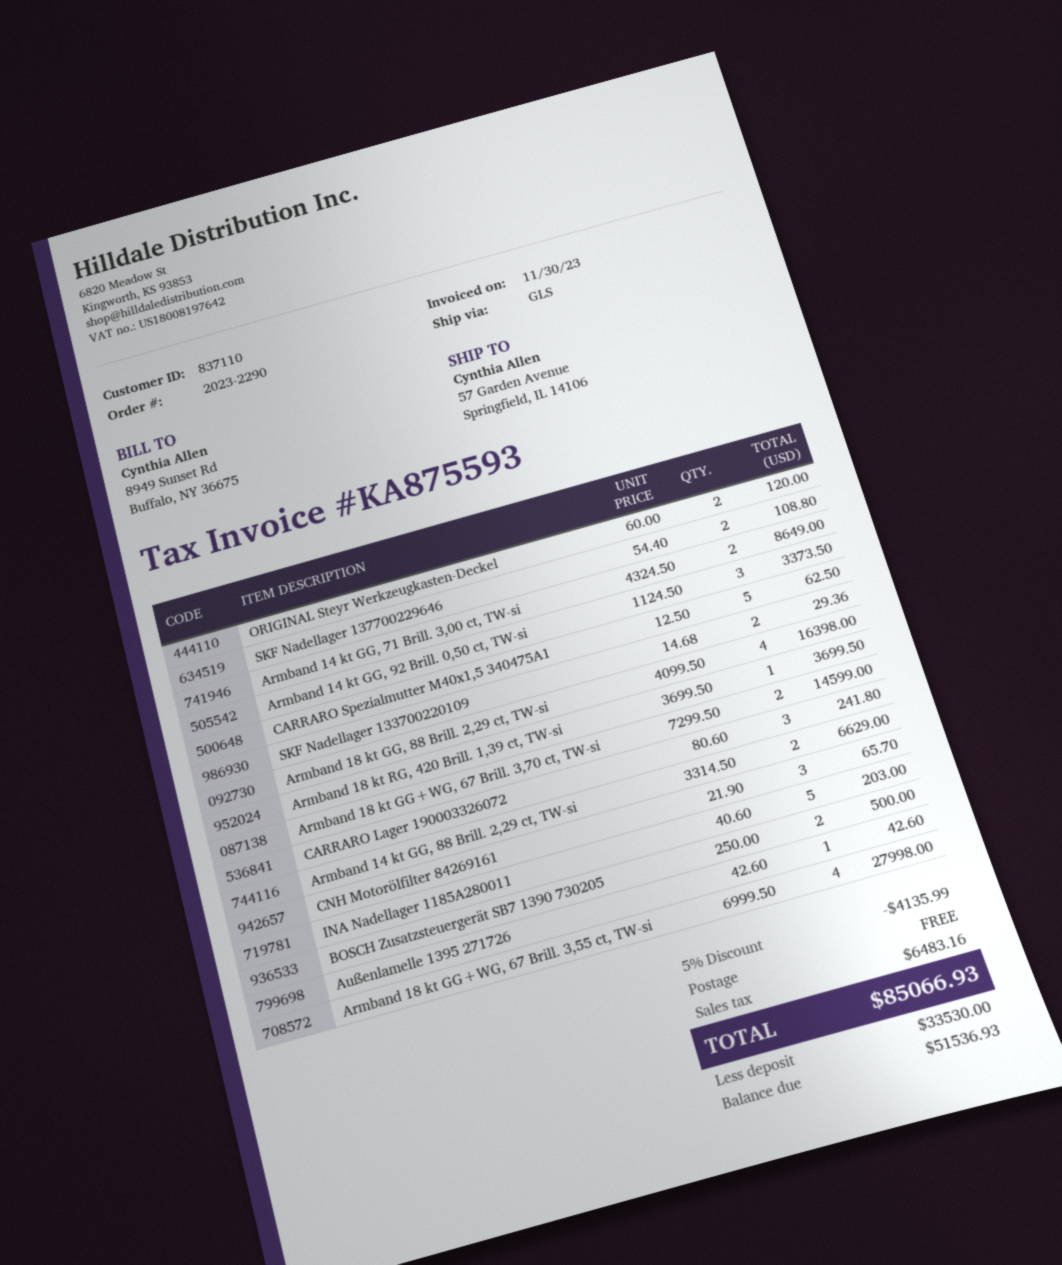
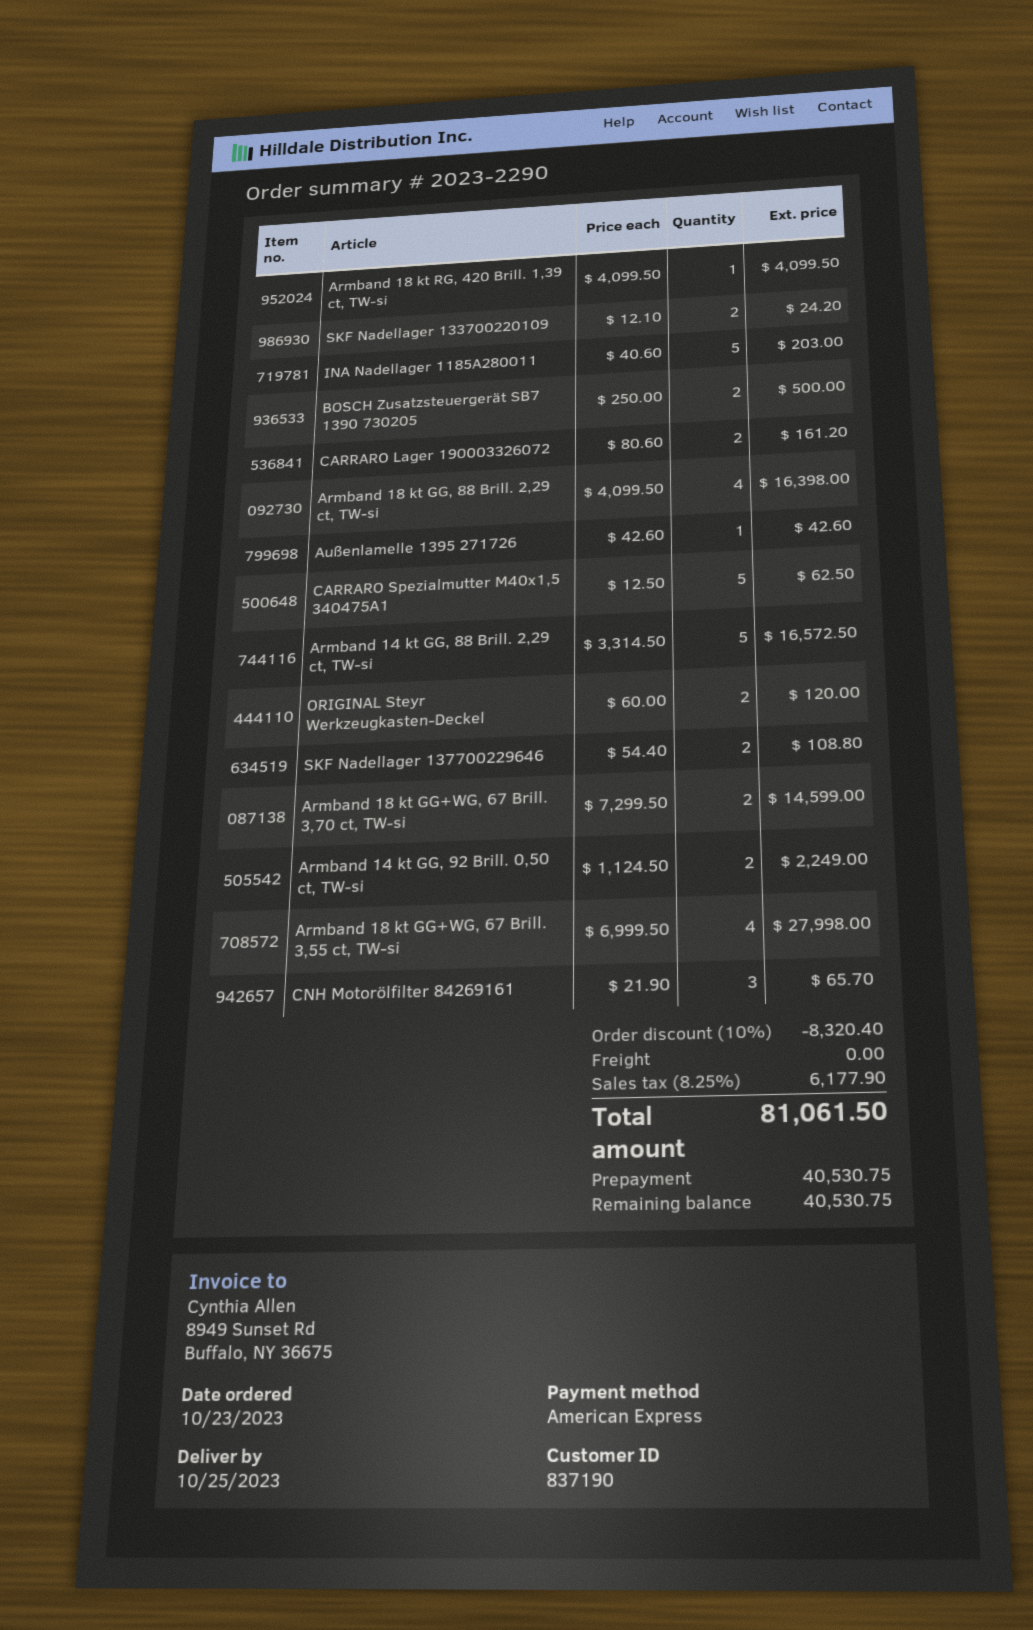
customer number: 837110 -> 837190
Armband 14 kt GG, 71 Brill. 3,00 ct, TW-si: 2 x 4324.50 = 8649.00 -> none
Armband 14 kt GG, 92 Brill. 0,50 ct, TW-si: 3 x 1124.50 = 3373.50 -> 2 x 1124.50 = 2249.00
SKF Nadellager 133700220109: 2 x 14.68 = 29.36 -> 2 x 12.10 = 24.20
Armband 18 kt RG, 420 Brill. 1,39 ct, TW-si: 1 x 3699.50 = 3699.50 -> 1 x 4099.50 = 4099.50
CARRARO Lager 190003326072: 3 x 80.60 = 241.80 -> 2 x 80.60 = 161.20
Armband 14 kt GG, 88 Brill. 2,29 ct, TW-si: 2 x 3314.50 = 6629.00 -> 5 x 3314.50 = 16572.50
discount: 5% = 4135.99 -> 10% = 8320.40
tax: 6483.16 -> 6177.90
total: 85066.93 -> 81061.50
deposit: 33530.00 -> 40530.75
balance: 51536.93 -> 40530.75

